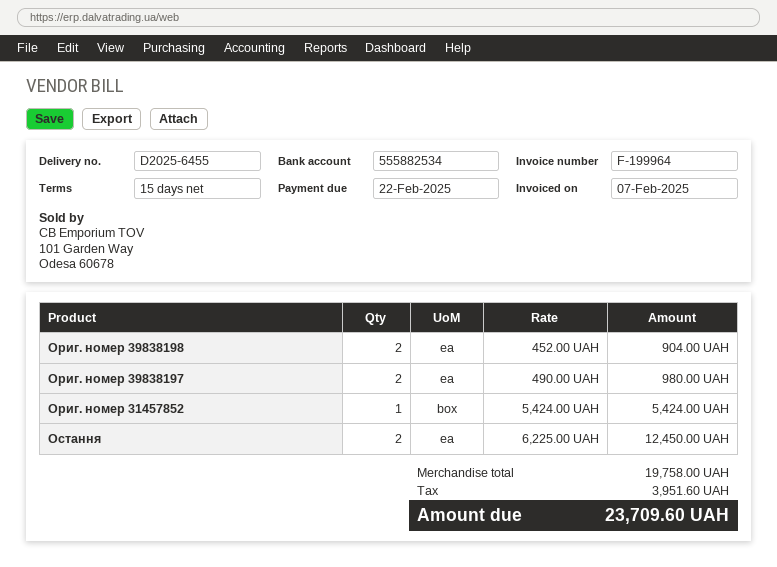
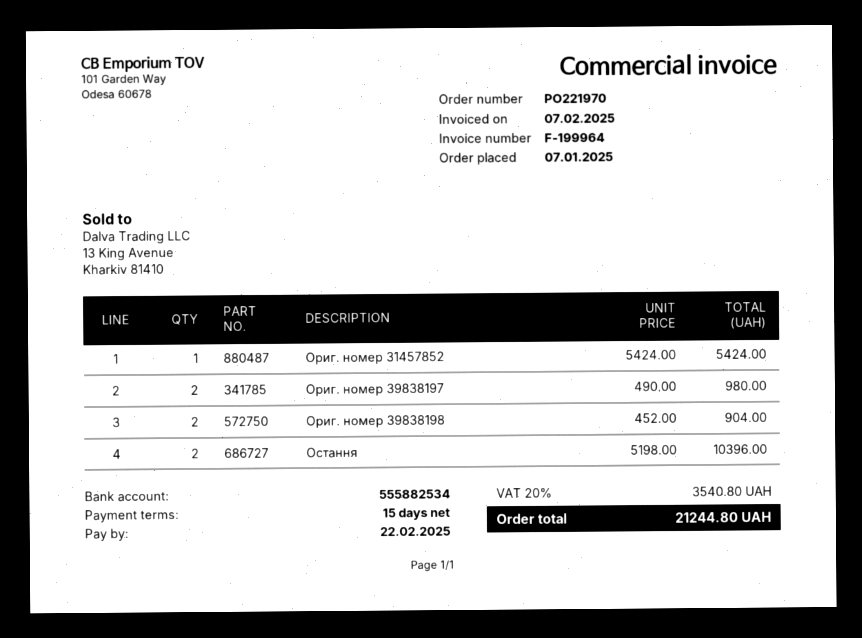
Остання: 2 x 6225.00 = 12450.00 -> 2 x 5198.00 = 10396.00
tax: 3951.60 -> 3540.80
total: 23709.60 -> 21244.80

